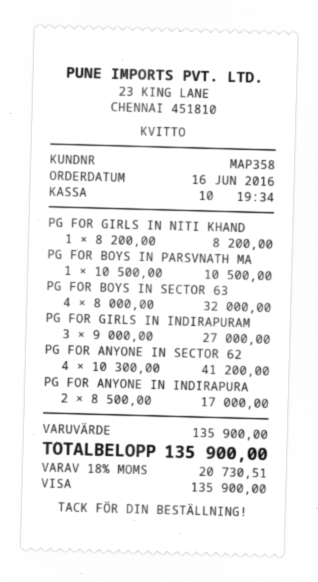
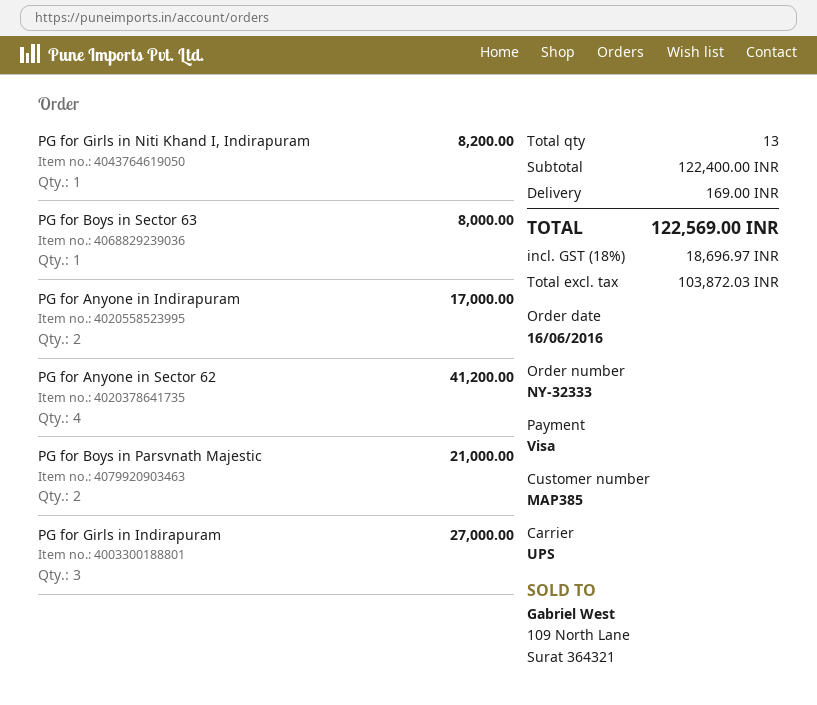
customer number: MAP358 -> MAP385
PG FOR BOYS IN PARSVNATH MA: 1 for 10500.00 -> 2 for 21000.00
PG FOR BOYS IN SECTOR 63: 4 for 32000.00 -> 1 for 8000.00
subtotal: 135900.00 -> 122400.00
shipping: none -> 169.00
tax: 18% = 20730.51 -> 18% = 18696.97
total: 135900.00 -> 122569.00

